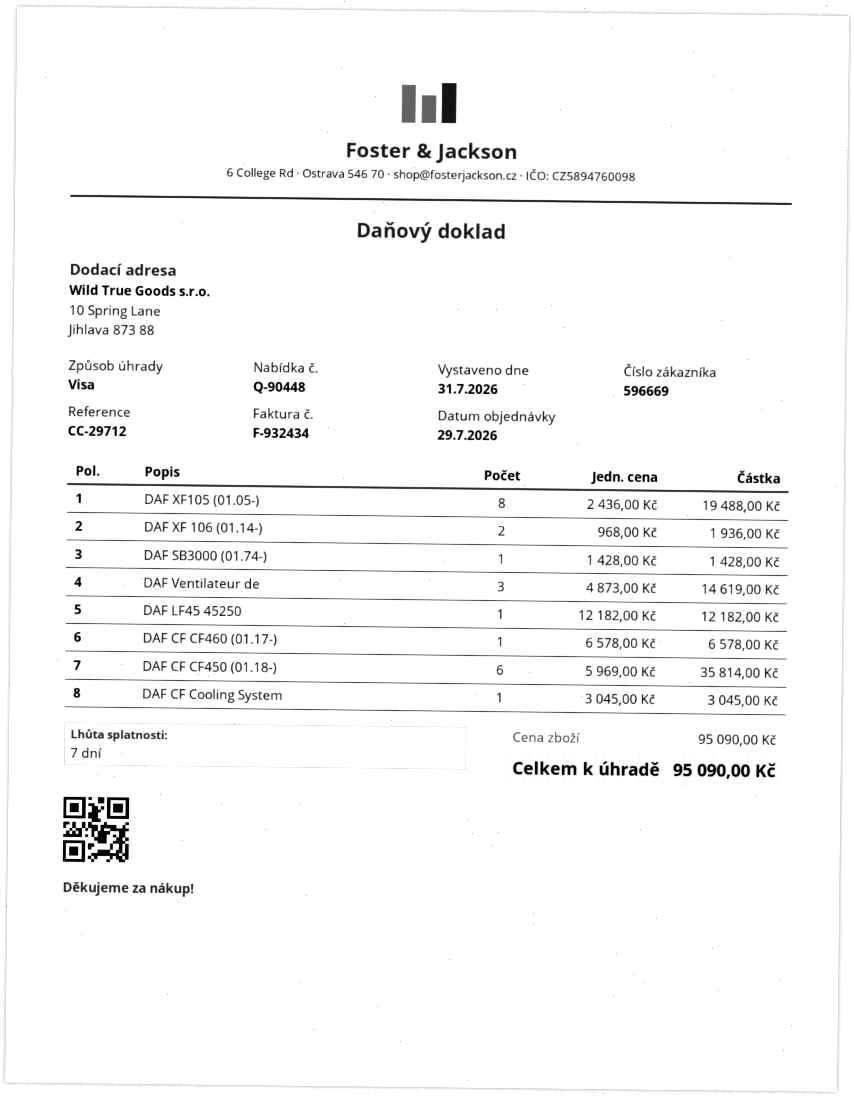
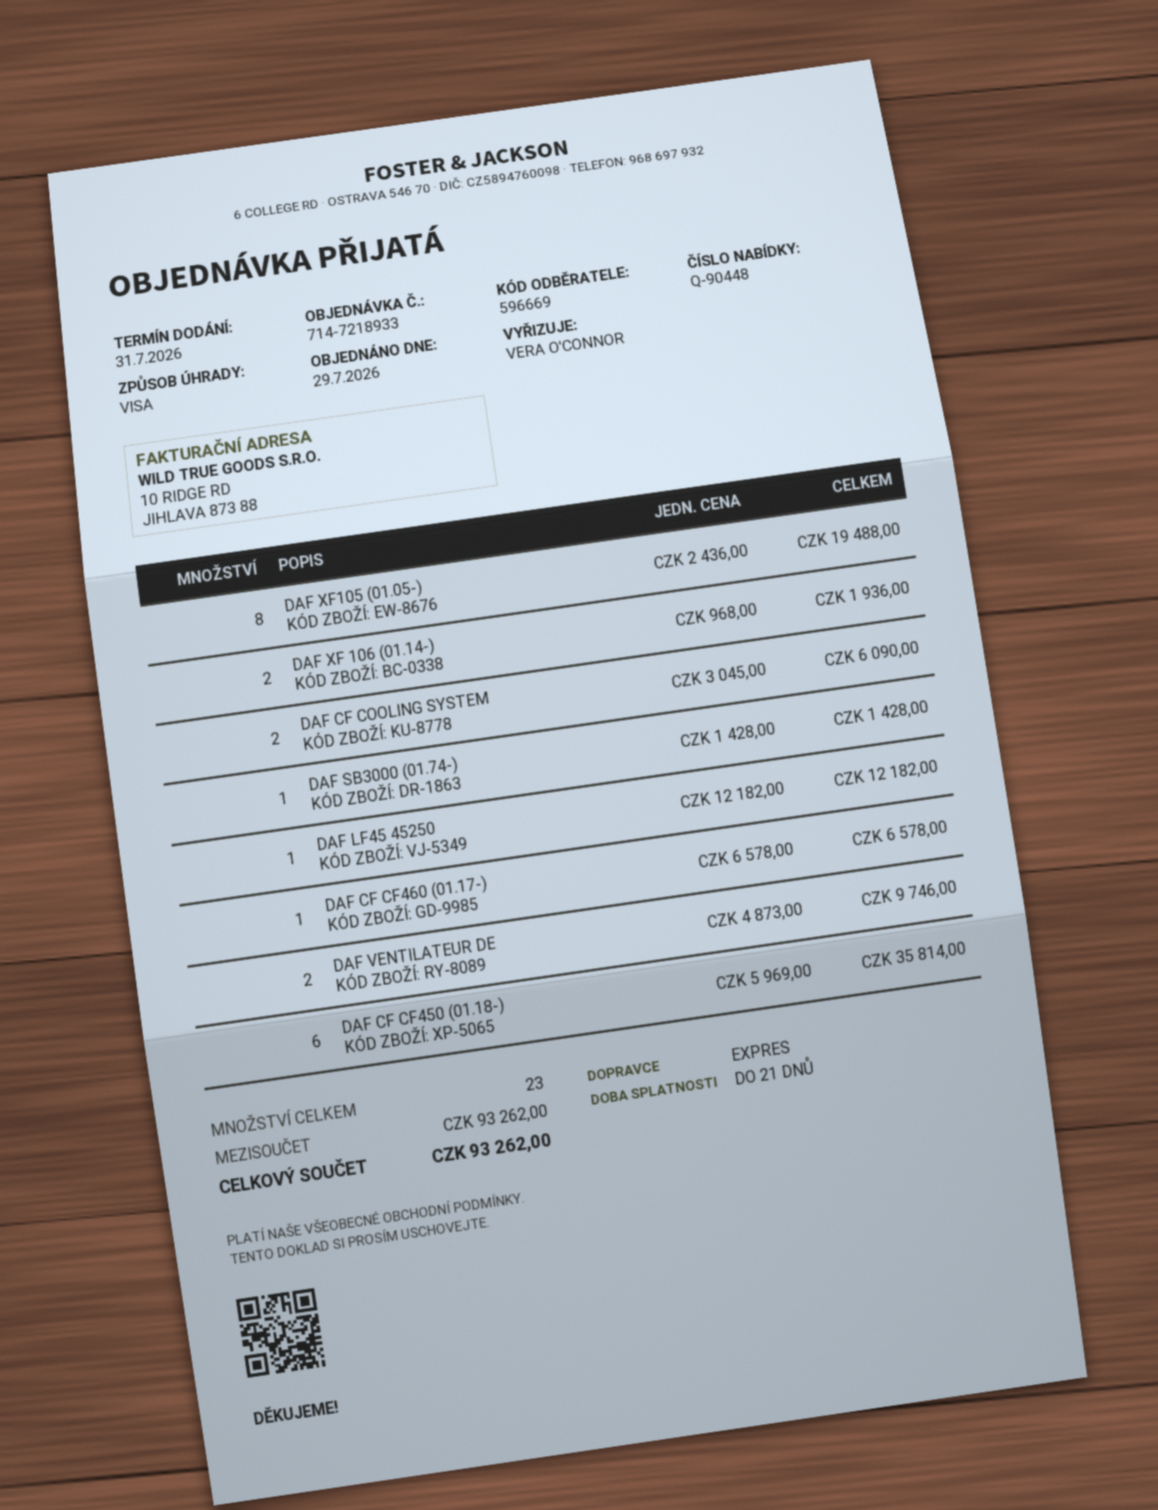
payment terms: 7 days -> 21 days
DAF Ventilateur de: 3 x 4873.00 = 14619.00 -> 2 x 4873.00 = 9746.00
DAF CF Cooling System: 1 x 3045.00 = 3045.00 -> 2 x 3045.00 = 6090.00
subtotal: 95090.00 -> 93262.00
total: 95090.00 -> 93262.00

